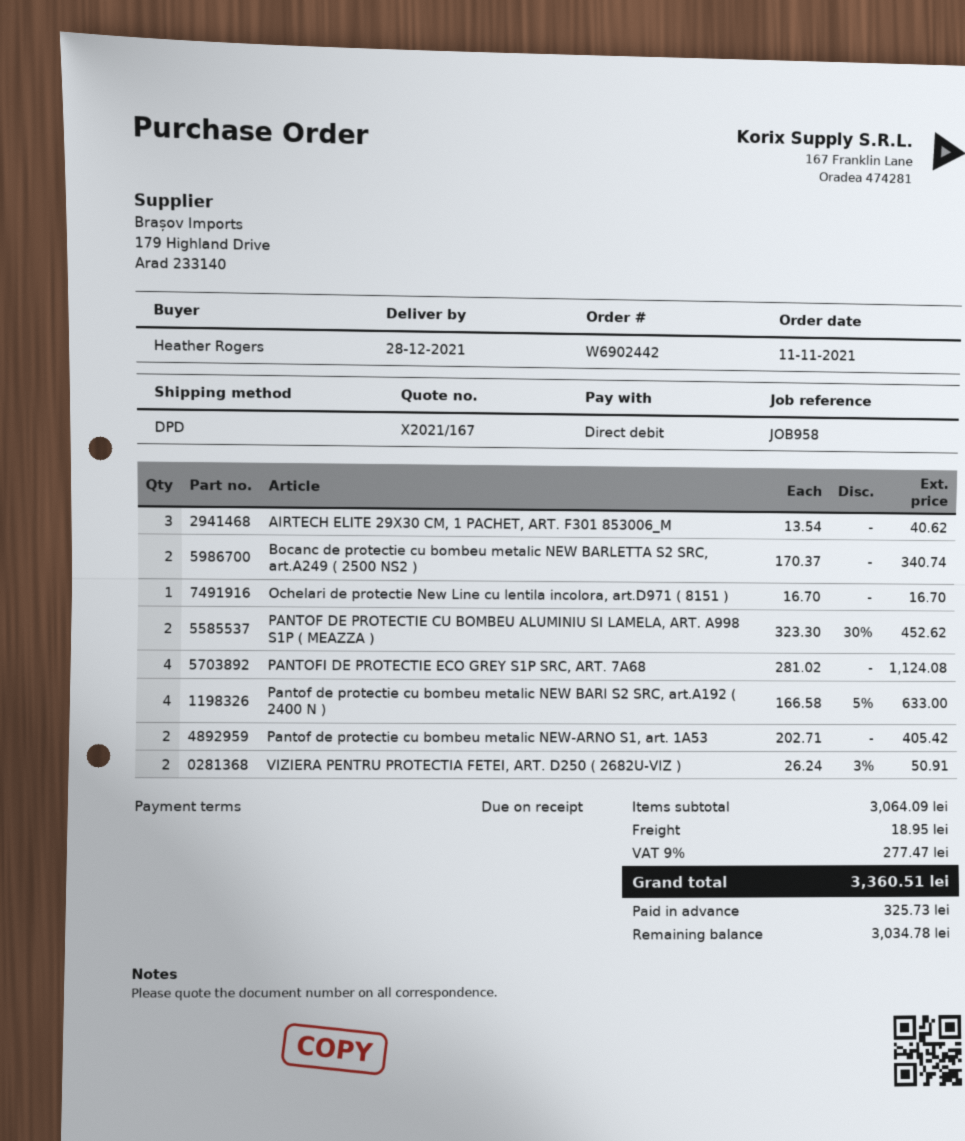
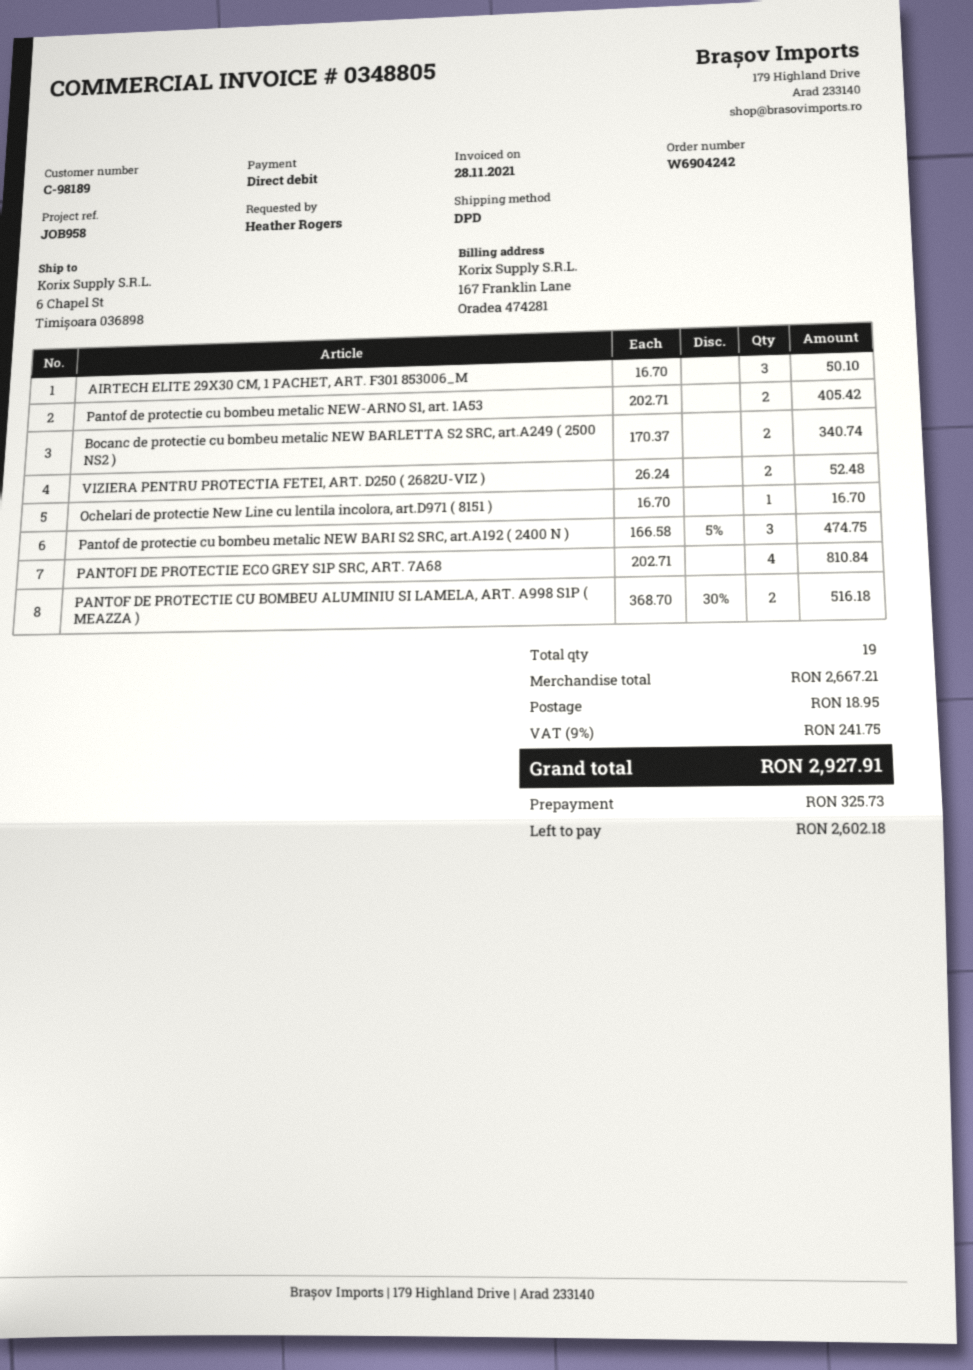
order number: W6902442 -> W6904242
AIRTECH ELITE 29X30 CM, 1 PACHET, ART. F301 853006_M: 3 x 13.54 = 40.62 -> 3 x 16.70 = 50.10
PANTOF DE PROTECTIE CU BOMBEU ALUMINIU SI LAMELA, ART. A998 S1P ( MEAZZA ): 2 x 323.30 - 30% = 452.62 -> 2 x 368.70 - 30% = 516.18
PANTOFI DE PROTECTIE ECO GREY S1P SRC, ART. 7A68: 4 x 281.02 = 1124.08 -> 4 x 202.71 = 810.84
Pantof de protectie cu bombeu metalic NEW BARI S2 SRC, art.A192 ( 2400 N ): 4 x 166.58 - 5% = 633.00 -> 3 x 166.58 - 5% = 474.75
VIZIERA PENTRU PROTECTIA FETEI, ART. D250 ( 2682U-VIZ ): 2 x 26.24 - 3% = 50.91 -> 2 x 26.24 = 52.48
subtotal: 3064.09 -> 2667.21
tax: 9% = 277.47 -> 9% = 241.75
total: 3360.51 -> 2927.91
balance: 3034.78 -> 2602.18

